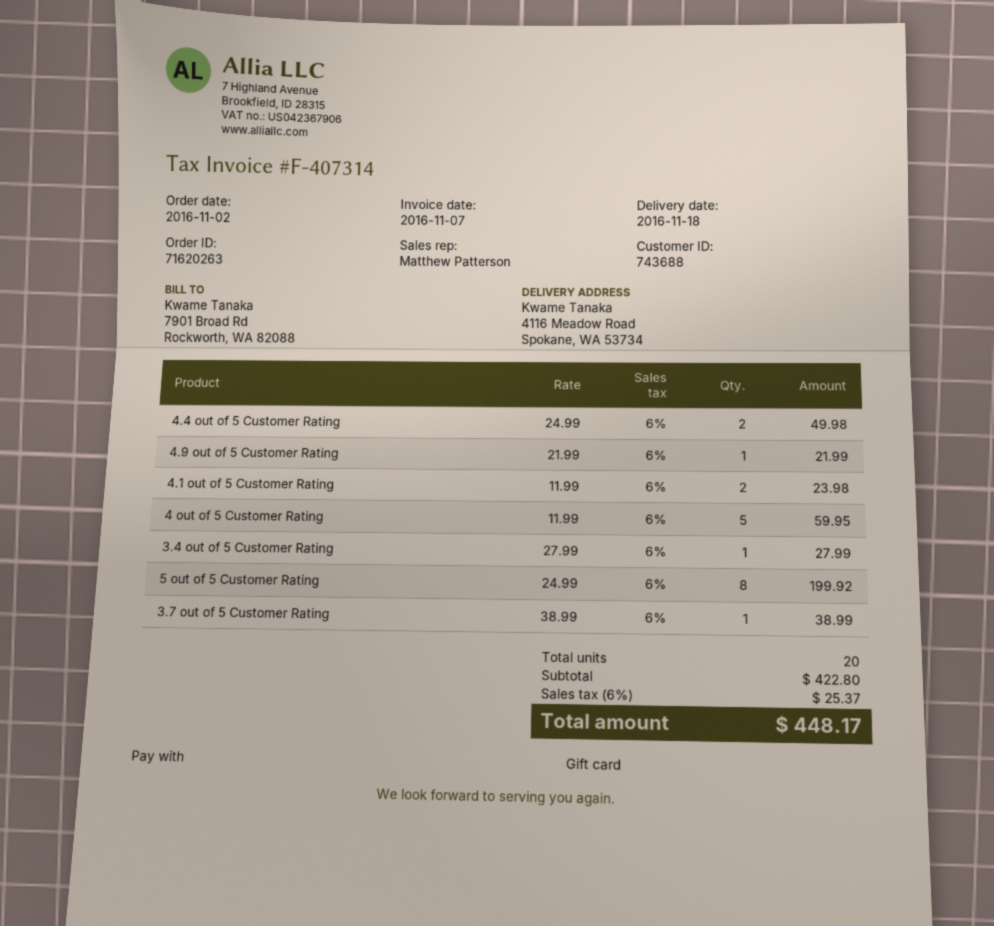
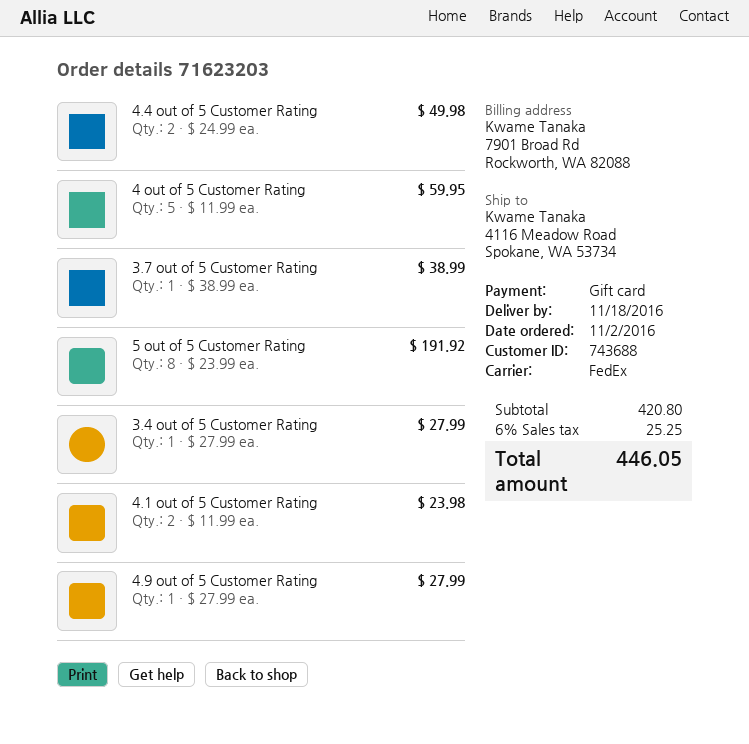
order number: 71620263 -> 71623203
4.9 out of 5 Customer Rating: 1 x 21.99 = 21.99 -> 1 x 27.99 = 27.99
5 out of 5 Customer Rating: 8 x 24.99 = 199.92 -> 8 x 23.99 = 191.92
subtotal: 422.80 -> 420.80
tax: 6% = 25.37 -> 6% = 25.25
total: 448.17 -> 446.05

